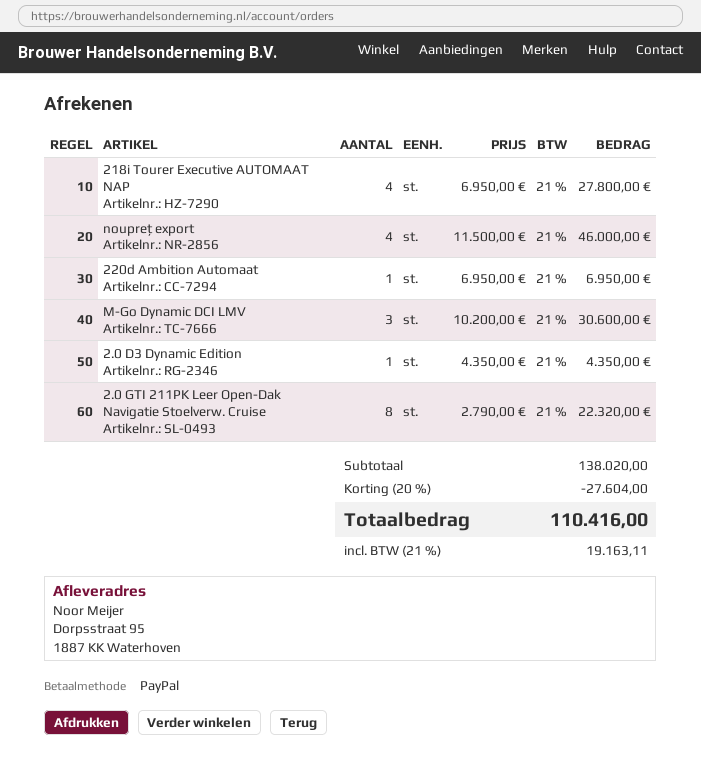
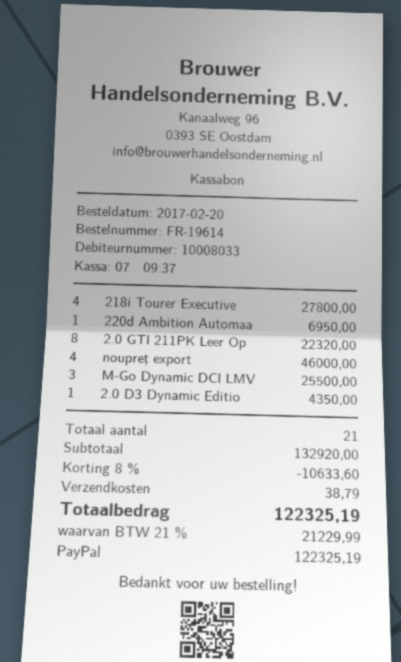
M-Go Dynamic DCI LMV: 3 for 30600.00 -> 3 for 25500.00
subtotal: 138020.00 -> 132920.00
discount: 20% = 27604.00 -> 8% = 10633.60
shipping: none -> 38.79
tax: 21% = 19163.11 -> 21% = 21229.99
total: 110416.00 -> 122325.19

